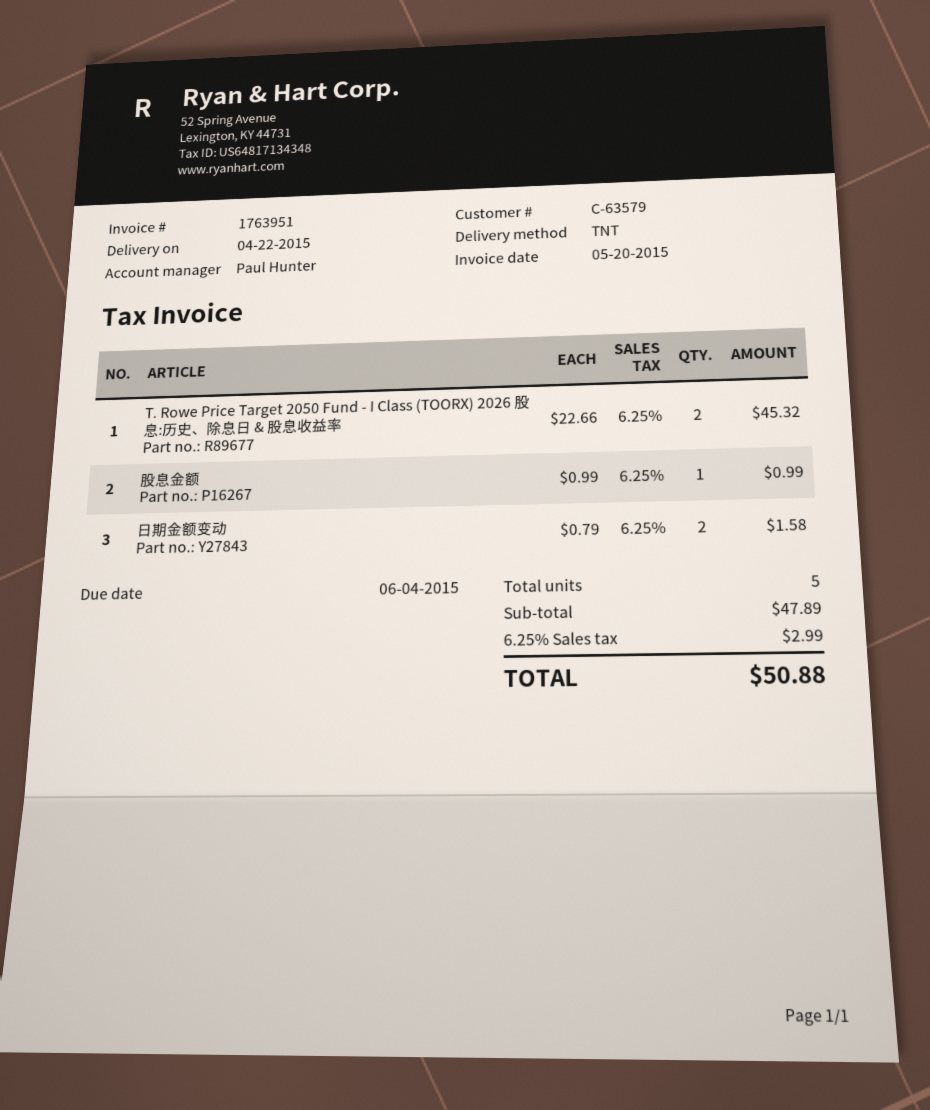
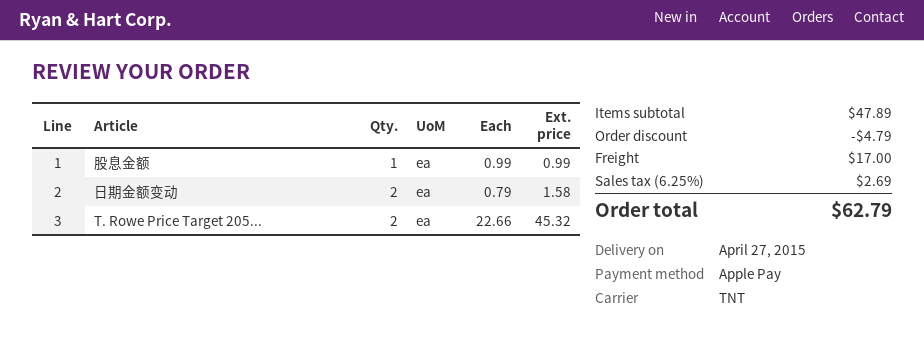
delivery date: 2015-04-22 -> 2015-04-27
discount: none -> 4.79
shipping: none -> 17.00
tax: 6.25% = 2.99 -> 6.25% = 2.69
total: 50.88 -> 62.79

